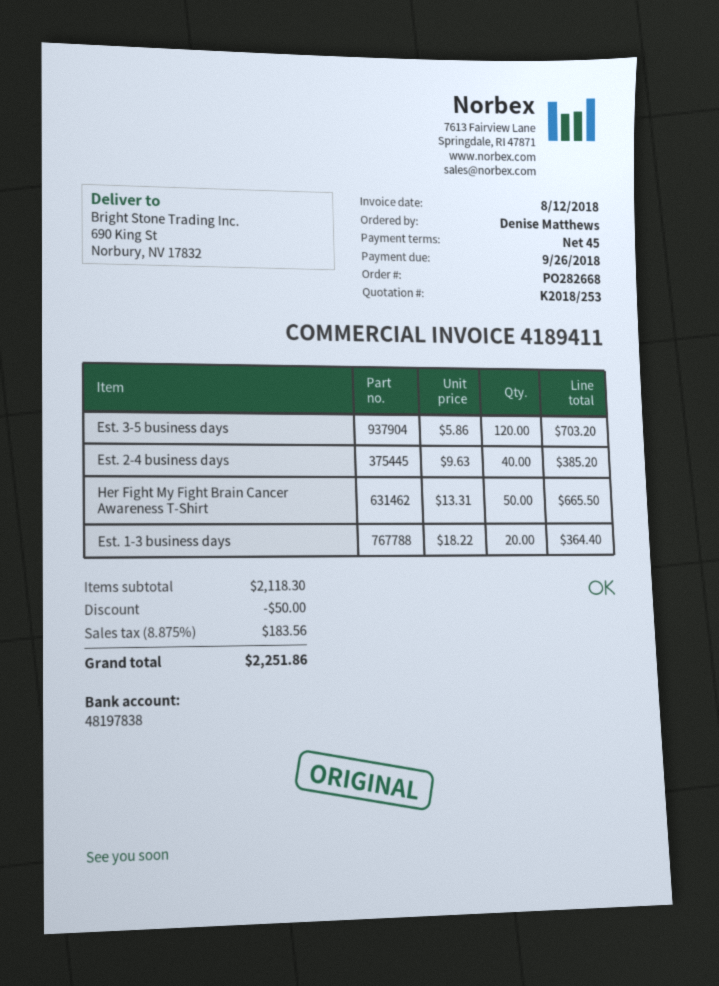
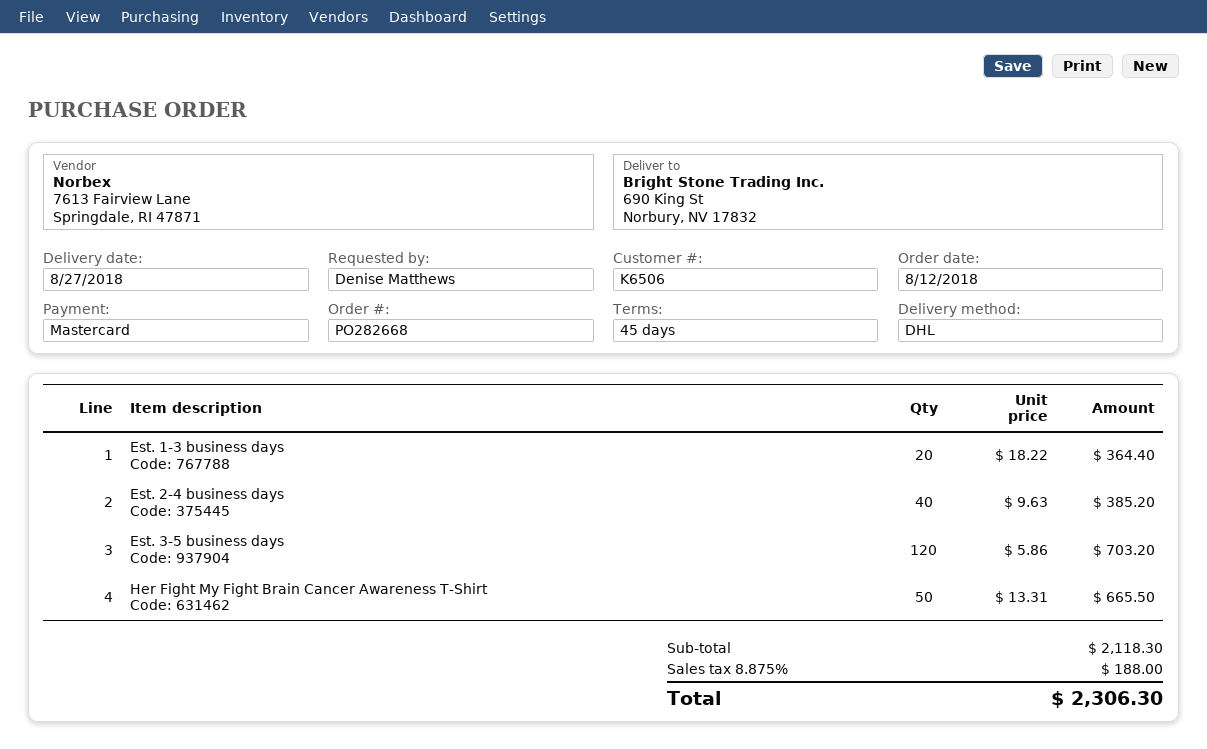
discount: 50.00 -> none
tax: 8.875% = 183.56 -> 8.875% = 188.00
total: 2251.86 -> 2306.30

